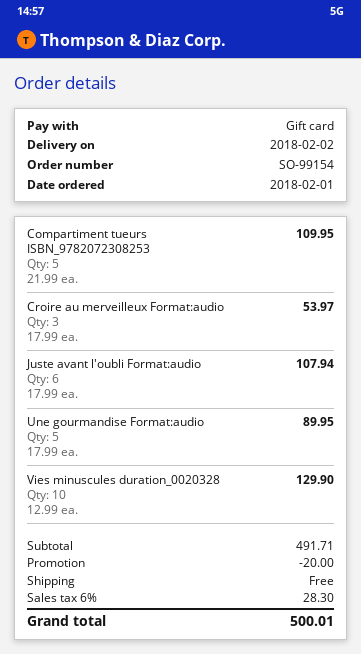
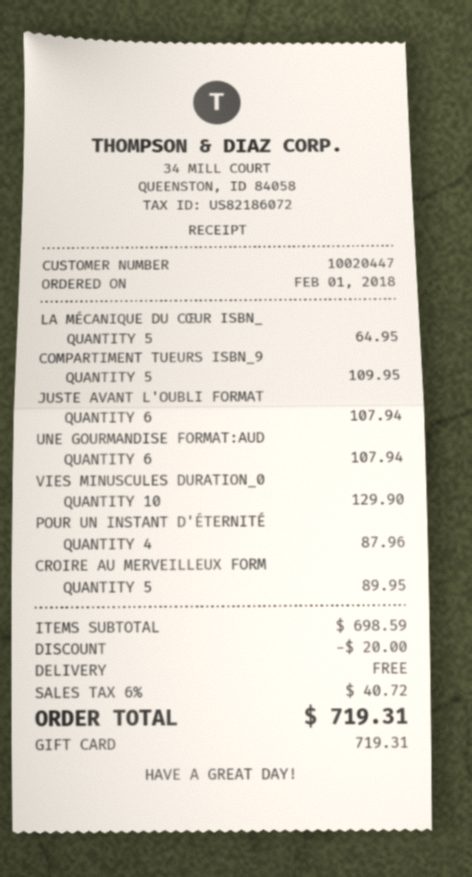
Croire au merveilleux Format:audio: 3 for 53.97 -> 5 for 89.95
Une gourmandise Format:audio: 5 for 89.95 -> 6 for 107.94
LA MÉCANIQUE DU CŒUR ISBN_: none -> 5 for 64.95
POUR UN INSTANT D'ÉTERNITÉ: none -> 4 for 87.96
subtotal: 491.71 -> 698.59
tax: 6% = 28.30 -> 6% = 40.72
total: 500.01 -> 719.31

